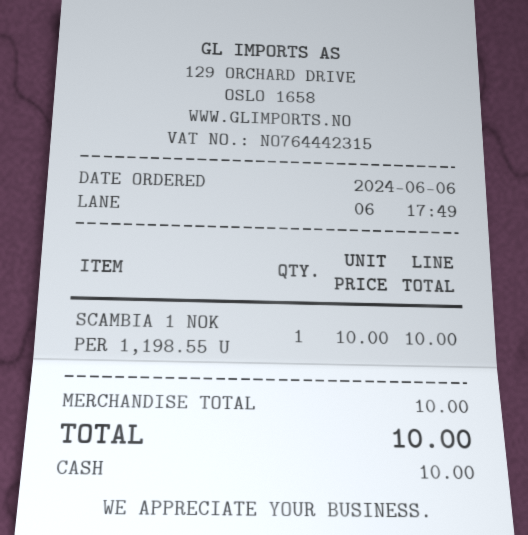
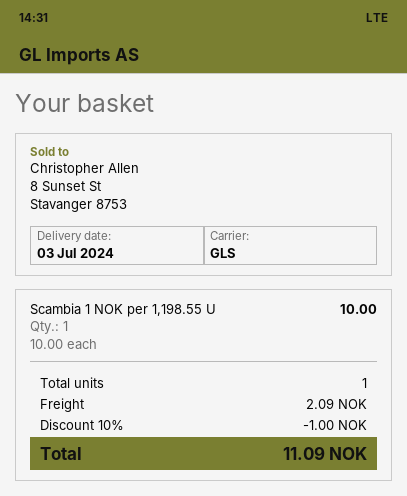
discount: none -> 10% = 1.00
shipping: none -> 2.09
total: 10.00 -> 11.09

